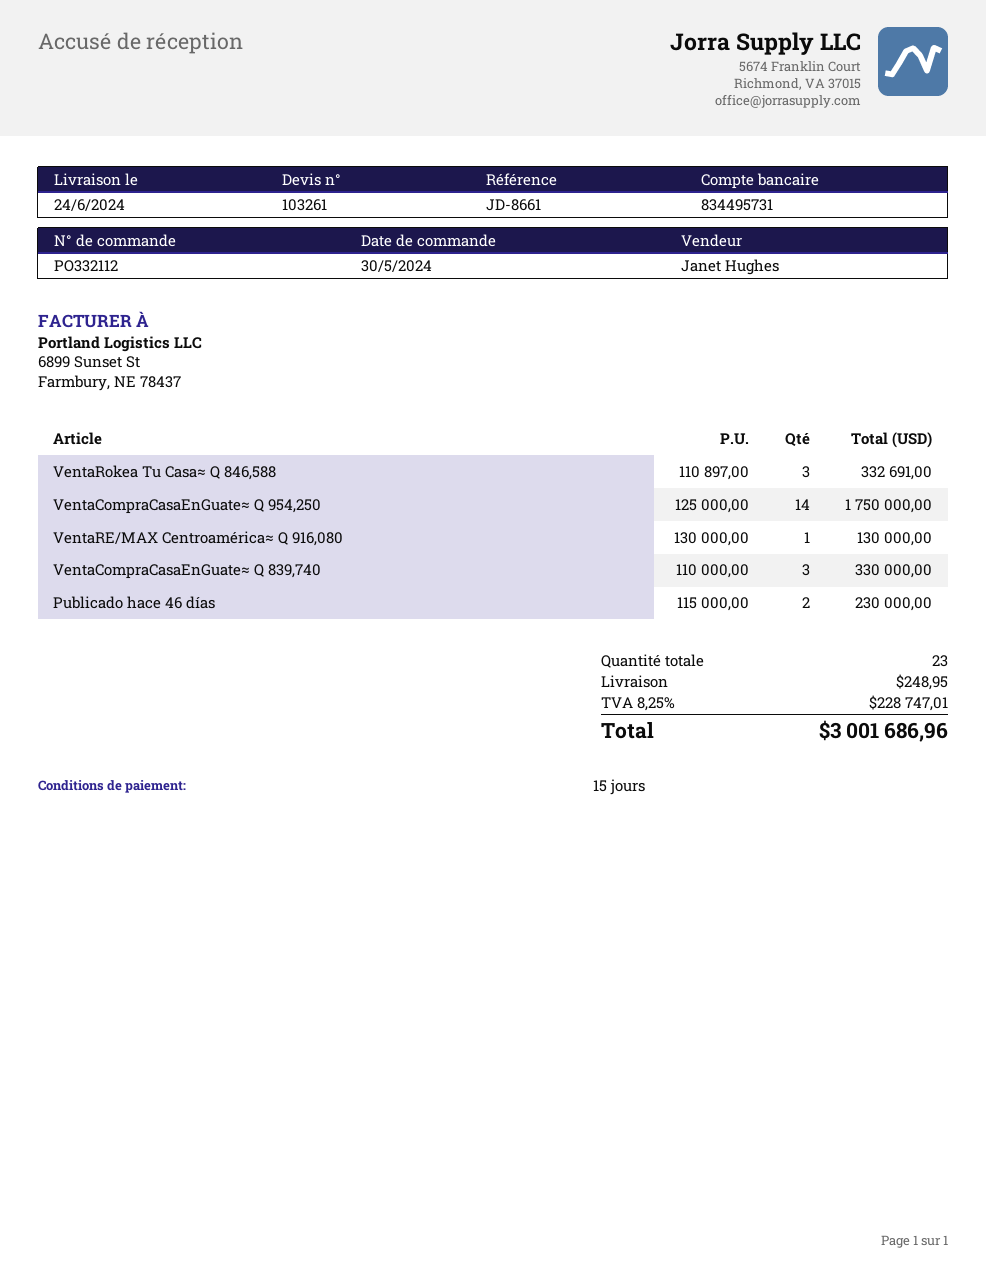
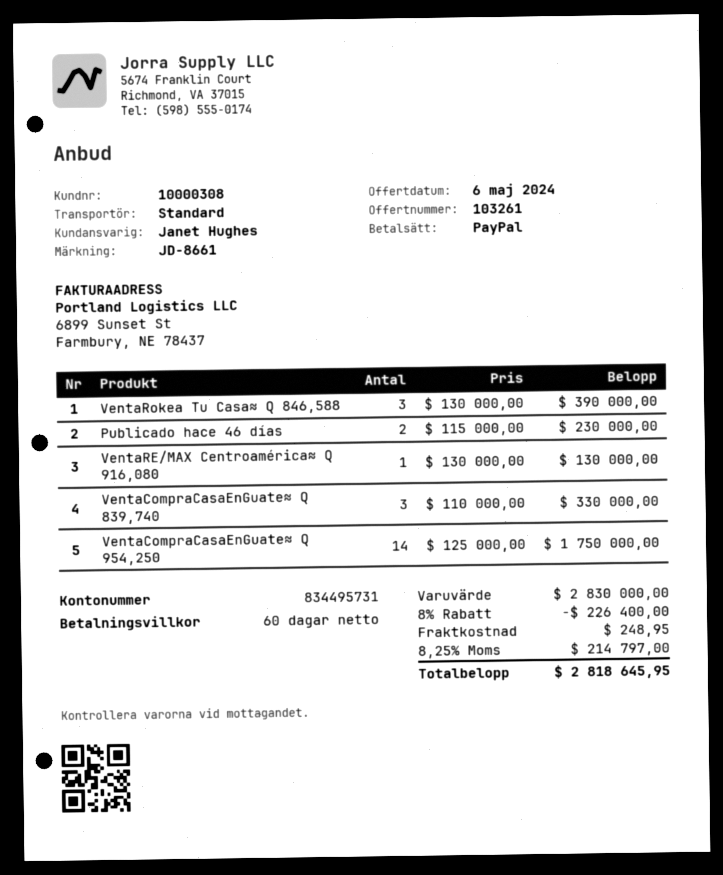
payment terms: 15 days -> 60 days
VentaRokea Tu Casa≈ Q 846,588: 3 x 110897.00 = 332691.00 -> 3 x 130000.00 = 390000.00
discount: none -> 8% = 226400.00
tax: 8.25% = 228747.01 -> 8.25% = 214797.00
total: 3001686.96 -> 2818645.95

